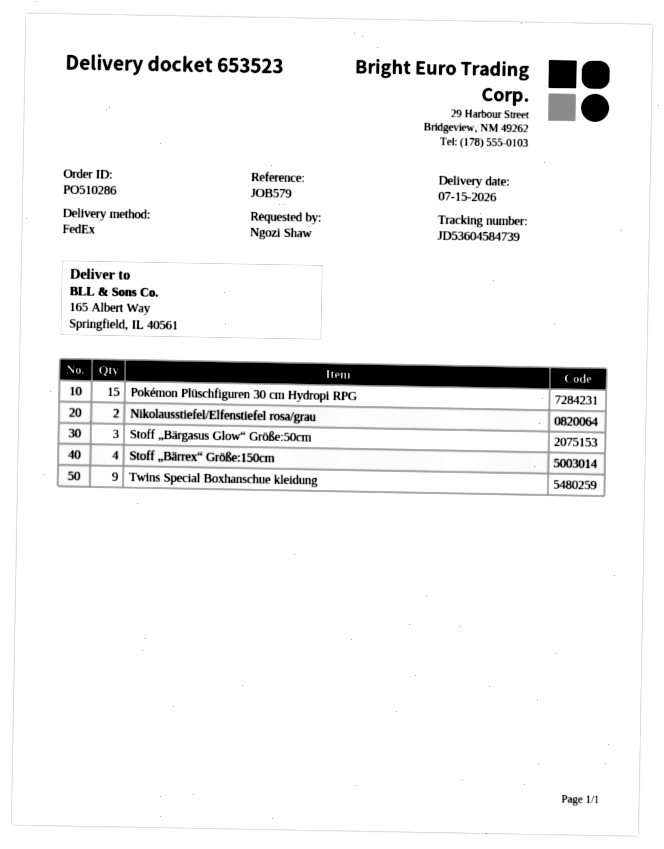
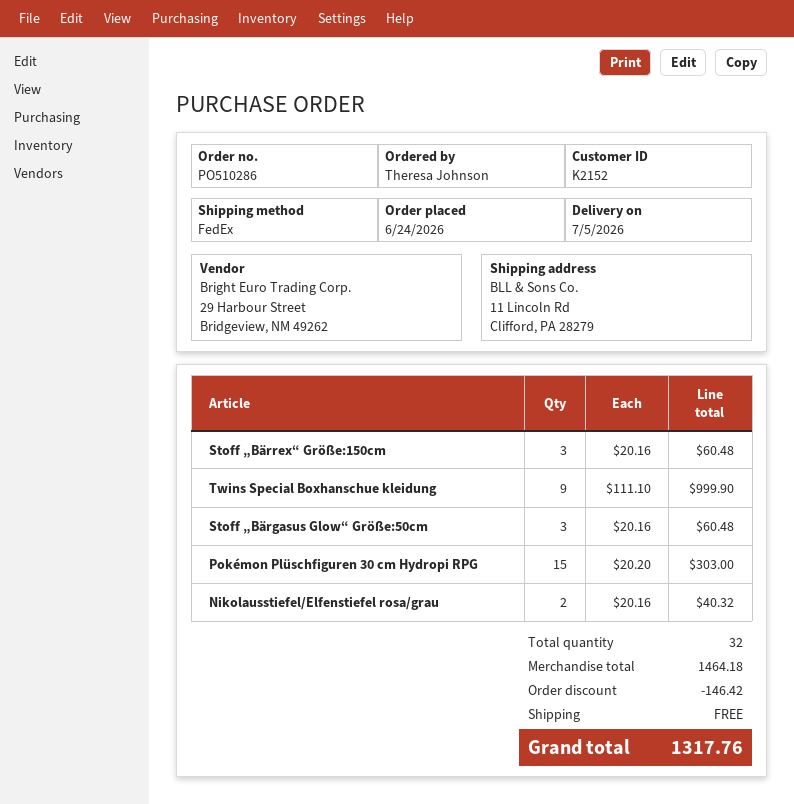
delivery date: 2026-07-15 -> 2026-07-05
ordered by: Ngozi Shaw -> Theresa Johnson
ship to: 165 Albert Way, Springfield, IL 40561 -> 11 Lincoln Rd, Clifford, PA 28279
Stoff „Bärrex“ Größe:150cm: 4 -> 3

